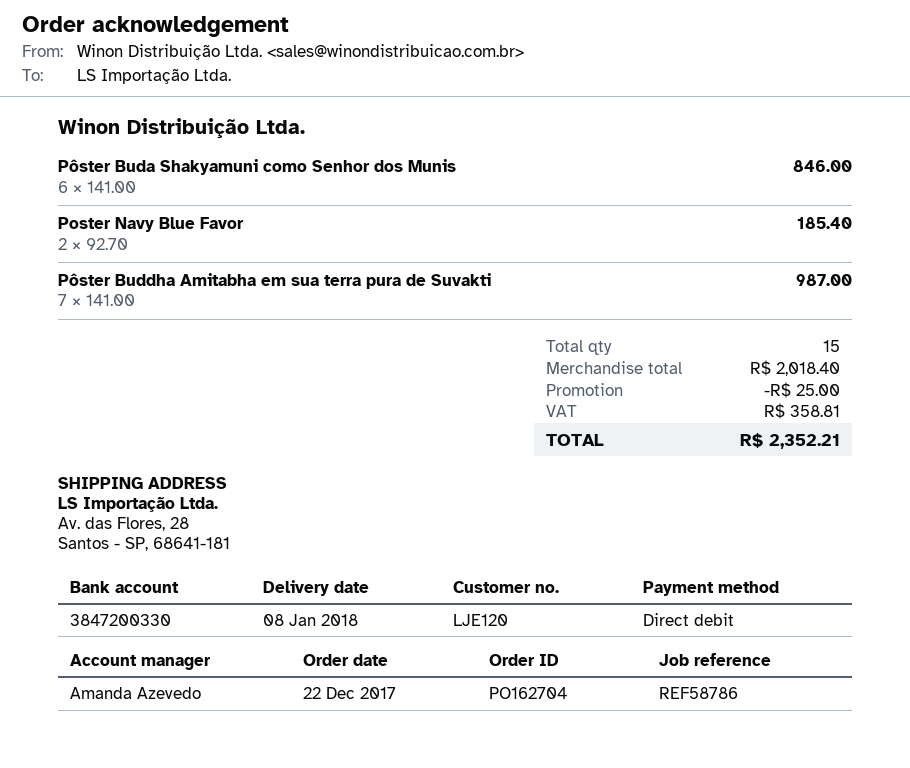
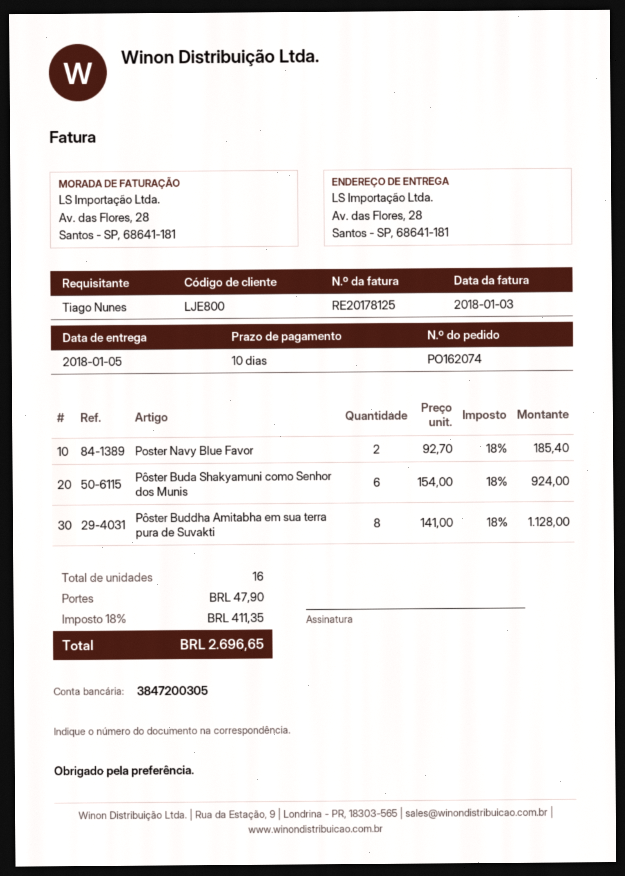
order number: PO162704 -> PO162074
delivery date: 2018-01-08 -> 2018-01-05
customer number: LJE120 -> LJE800
bank account: 3847200330 -> 3847200305
Pôster Buda Shakyamuni como Senhor dos Munis: 6 x 141.00 = 846.00 -> 6 x 154.00 = 924.00
Pôster Buddha Amitabha em sua terra pura de Suvakti: 7 x 141.00 = 987.00 -> 8 x 141.00 = 1128.00
total quantity: 15 -> 16
discount: 25.00 -> none
shipping: none -> 47.90
tax: 358.81 -> 411.35
total: 2352.21 -> 2696.65

